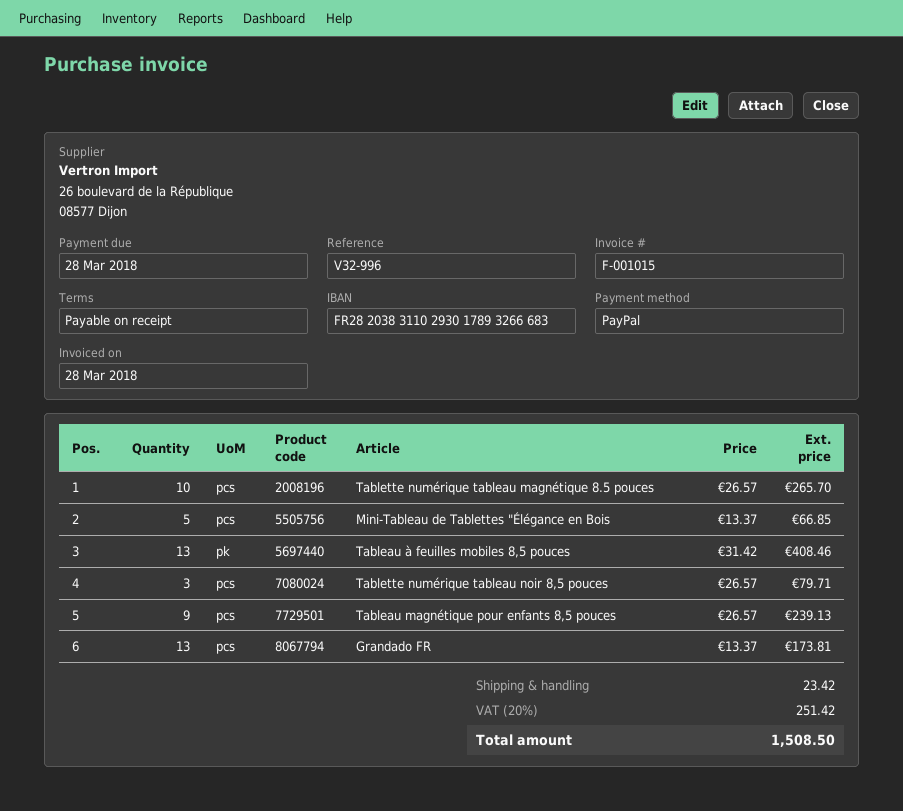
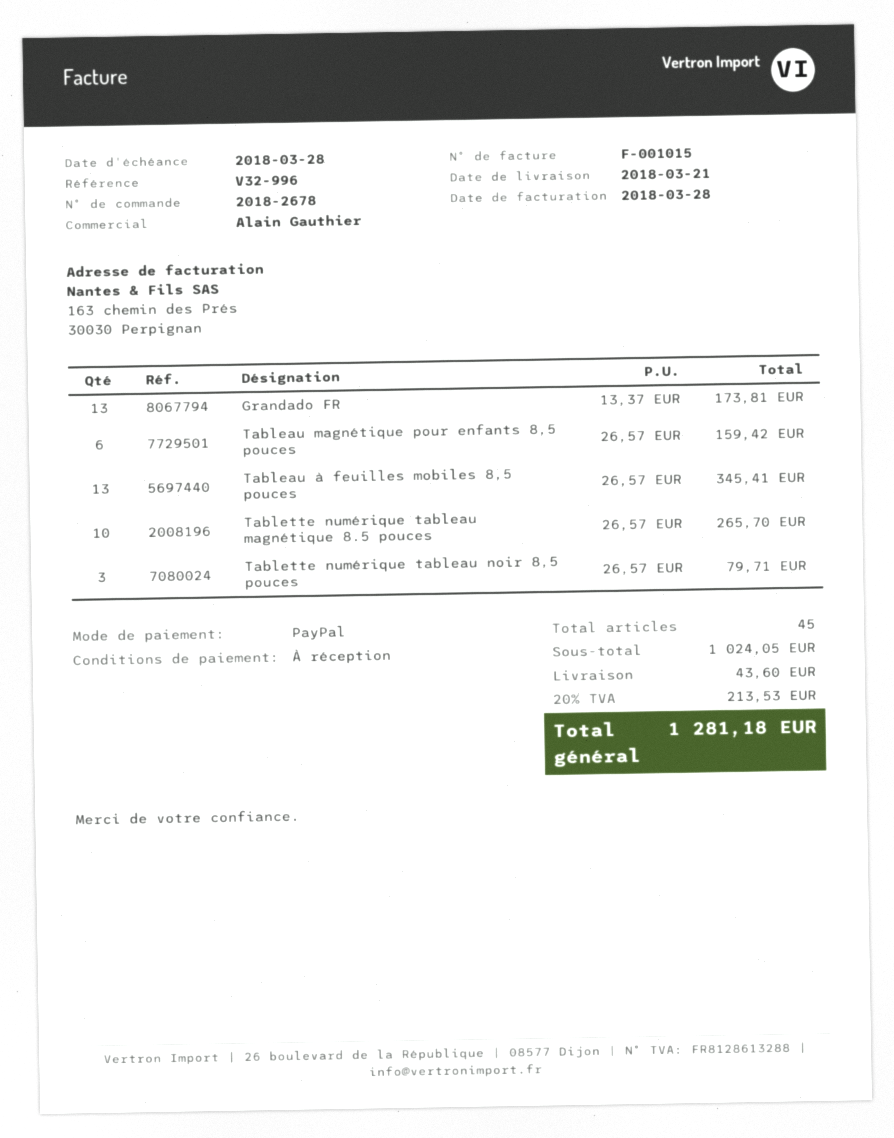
Mini-Tableau de Tablettes "Élégance en Bois: 5 x 13.37 = 66.85 -> none
Tableau à feuilles mobiles 8,5 pouces: 13 x 31.42 = 408.46 -> 13 x 26.57 = 345.41
Tableau magnétique pour enfants 8,5 pouces: 9 x 26.57 = 239.13 -> 6 x 26.57 = 159.42
shipping: 23.42 -> 43.60
tax: 20% = 251.42 -> 20% = 213.53
total: 1508.50 -> 1281.18

